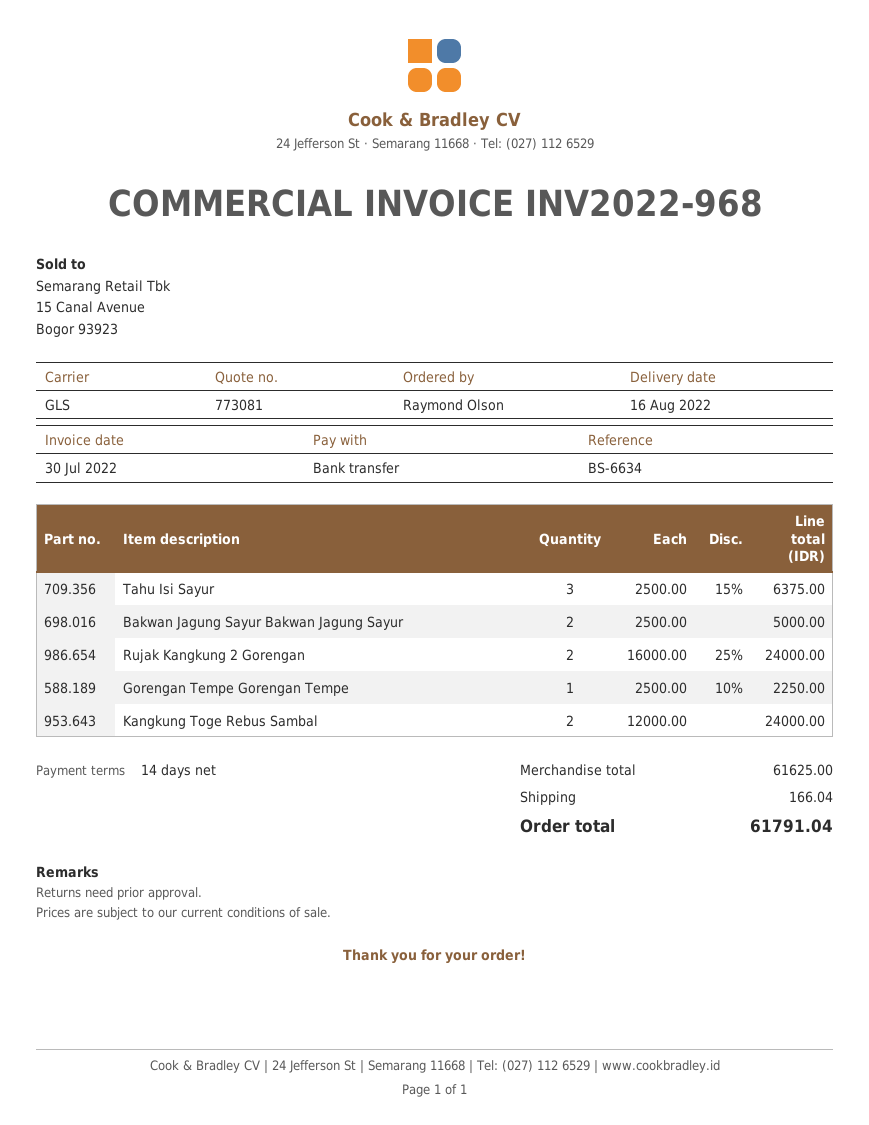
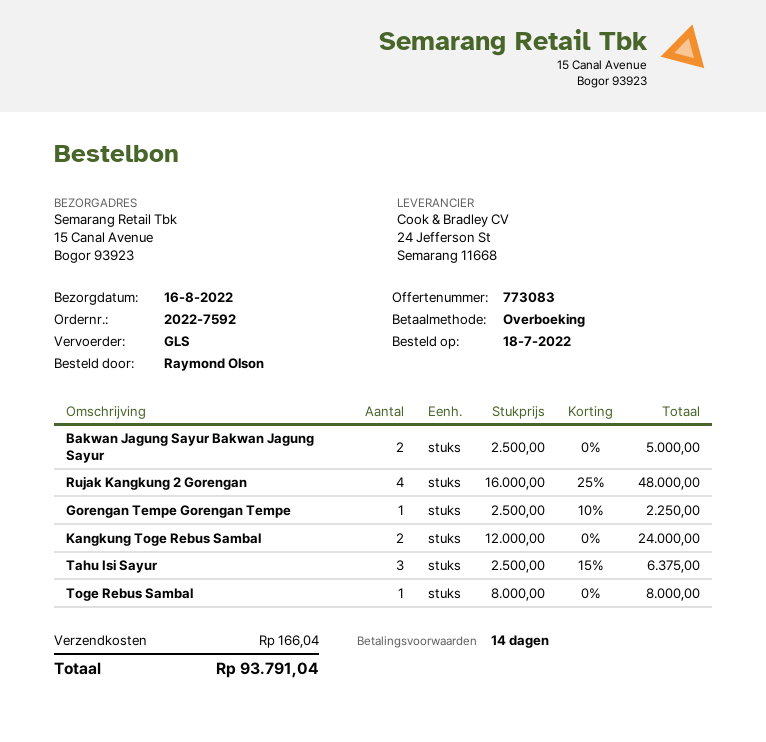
quote number: 773081 -> 773083
Rujak Kangkung 2 Gorengan: 2 x 16000.00 - 25% = 24000.00 -> 4 x 16000.00 - 25% = 48000.00
Toge Rebus Sambal: none -> 1 x 8000.00 = 8000.00
total: 61791.04 -> 93791.04

